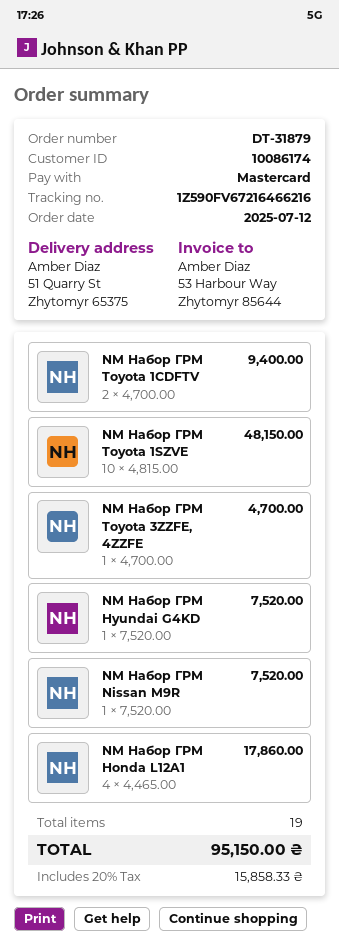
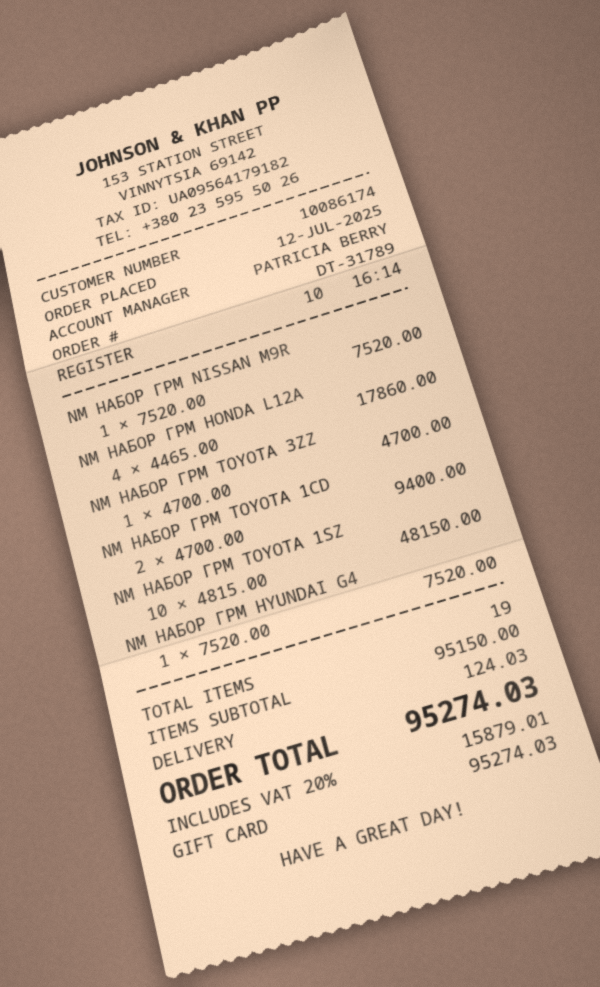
order number: DT-31879 -> DT-31789
payment method: Mastercard -> gift card
shipping: none -> 124.03
tax: 20% = 15858.33 -> 20% = 15879.01
total: 95150.00 -> 95274.03

